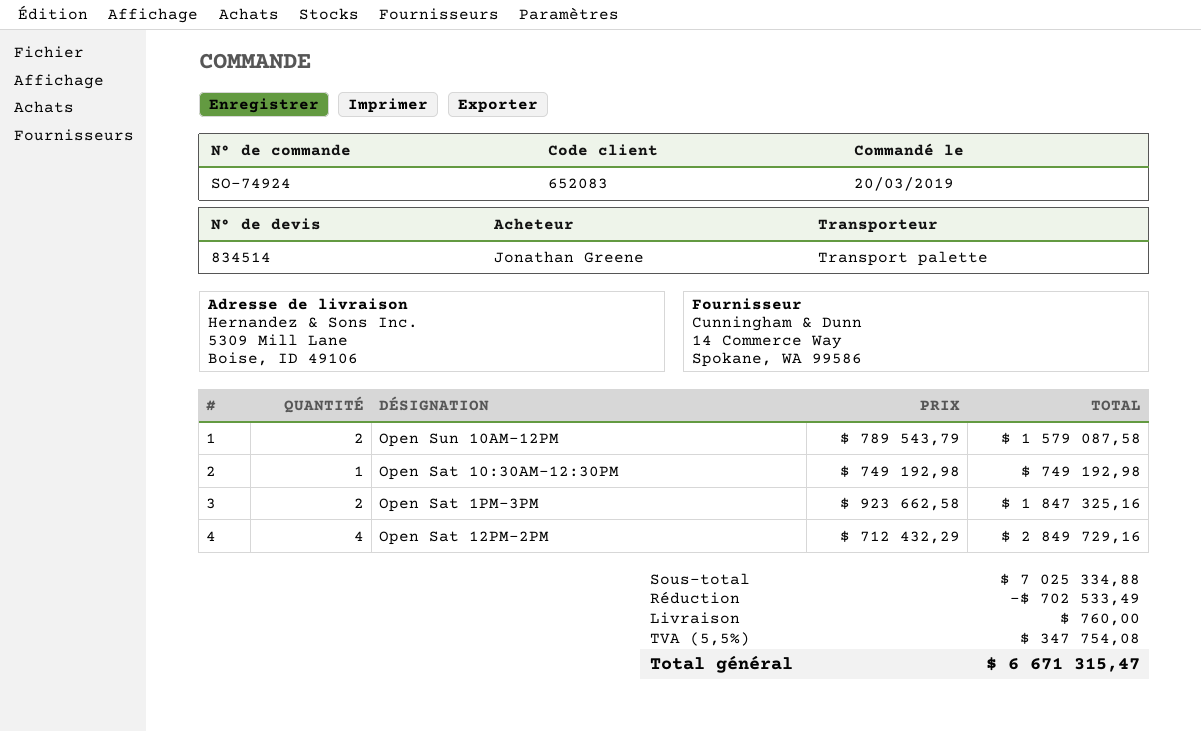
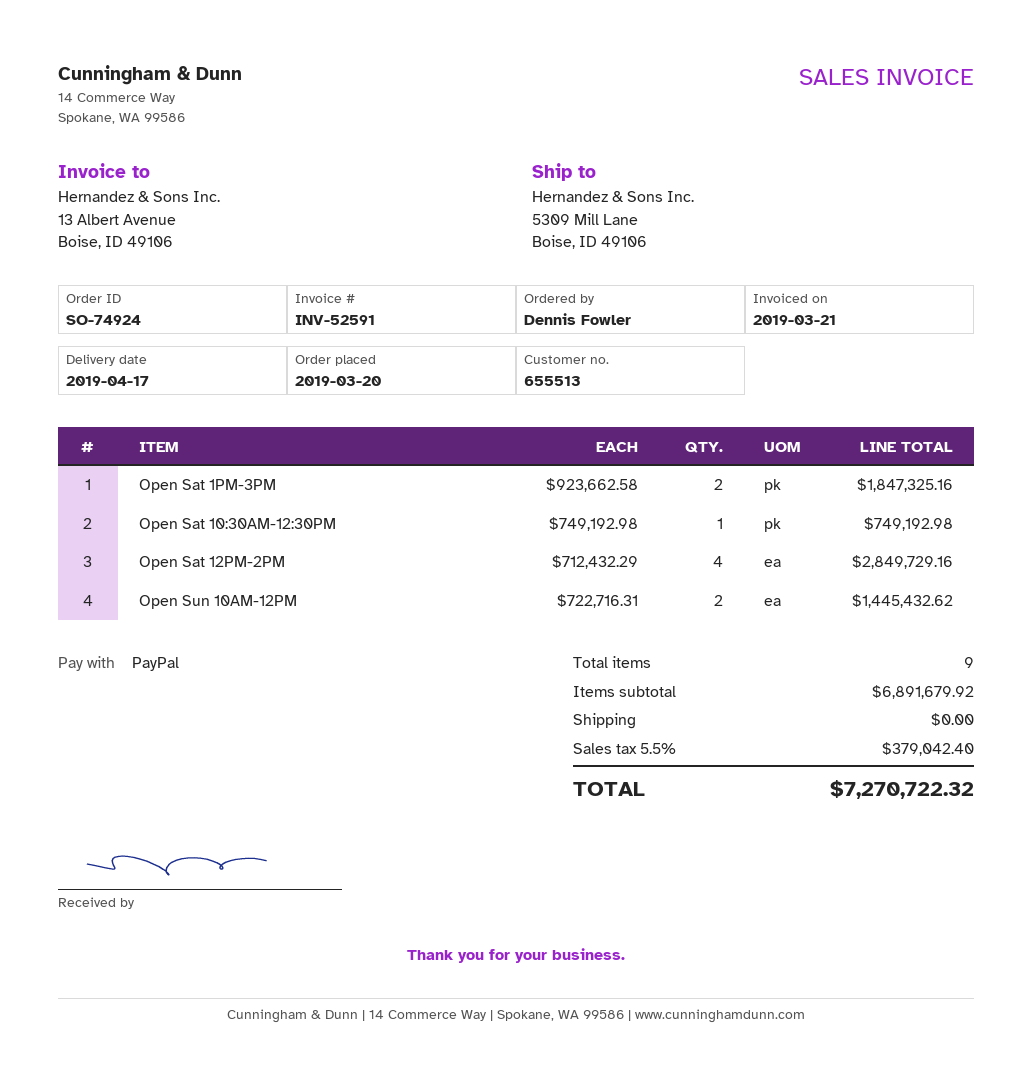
customer number: 652083 -> 655513
ordered by: Jonathan Greene -> Dennis Fowler
Open Sun 10AM-12PM: 2 x 789543.79 = 1579087.58 -> 2 x 722716.31 = 1445432.62
subtotal: 7025334.88 -> 6891679.92
discount: 702533.49 -> none
shipping: 760.00 -> 0.00
tax: 5.5% = 347754.08 -> 5.5% = 379042.40
total: 6671315.47 -> 7270722.32

